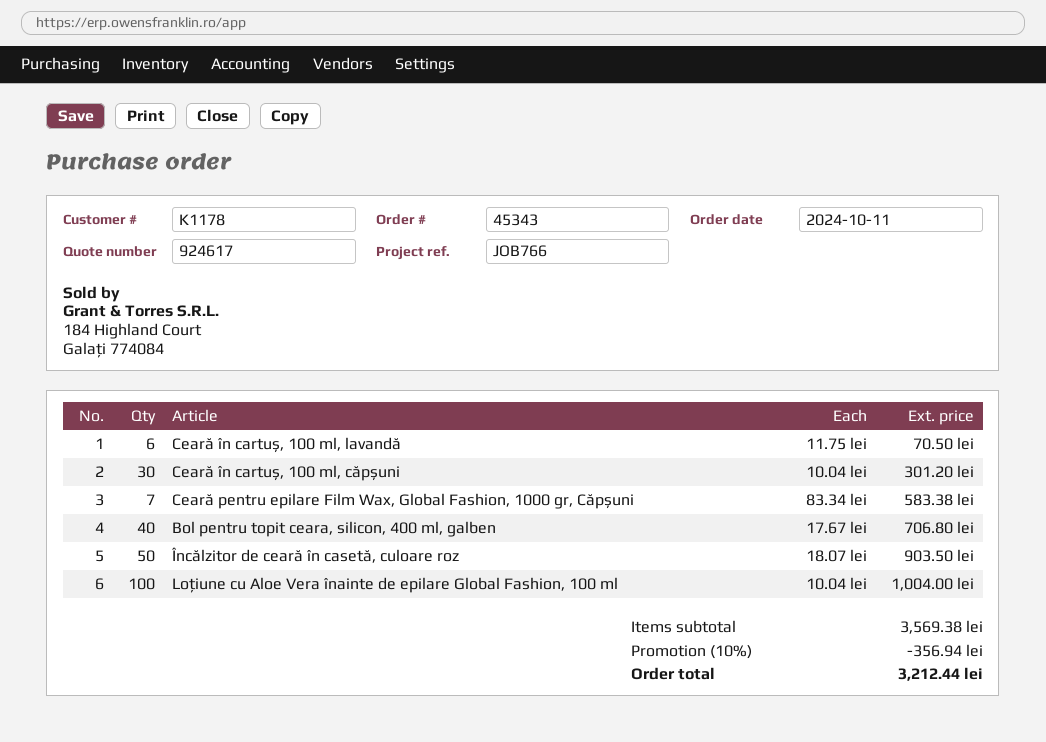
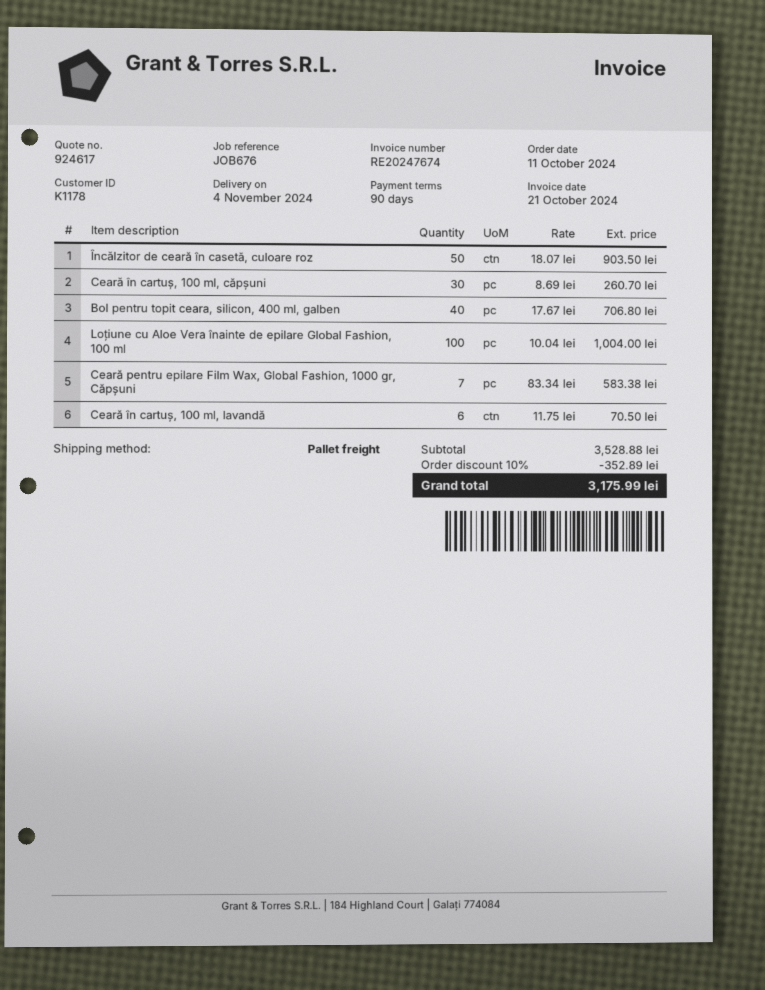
reference: JOB766 -> JOB676
Ceară în cartuș, 100 ml, căpșuni: 30 x 10.04 = 301.20 -> 30 x 8.69 = 260.70
subtotal: 3569.38 -> 3528.88
discount: 10% = 356.94 -> 10% = 352.89
total: 3212.44 -> 3175.99

